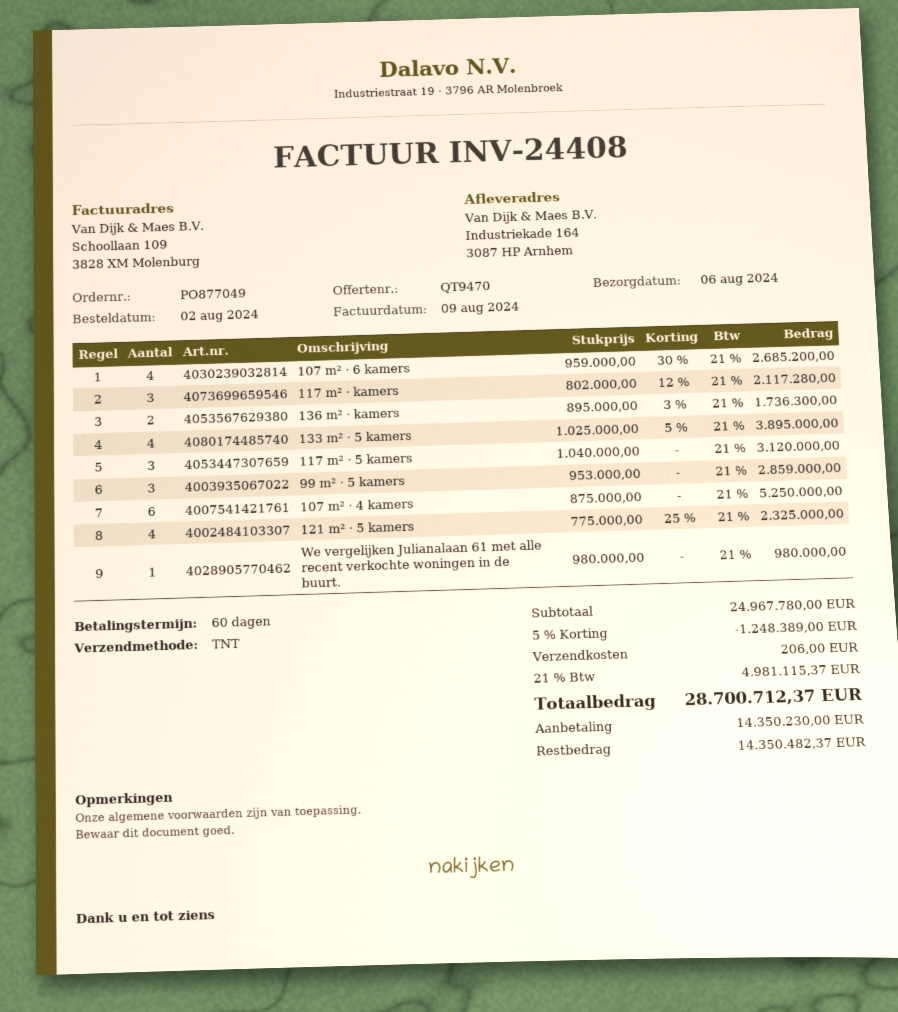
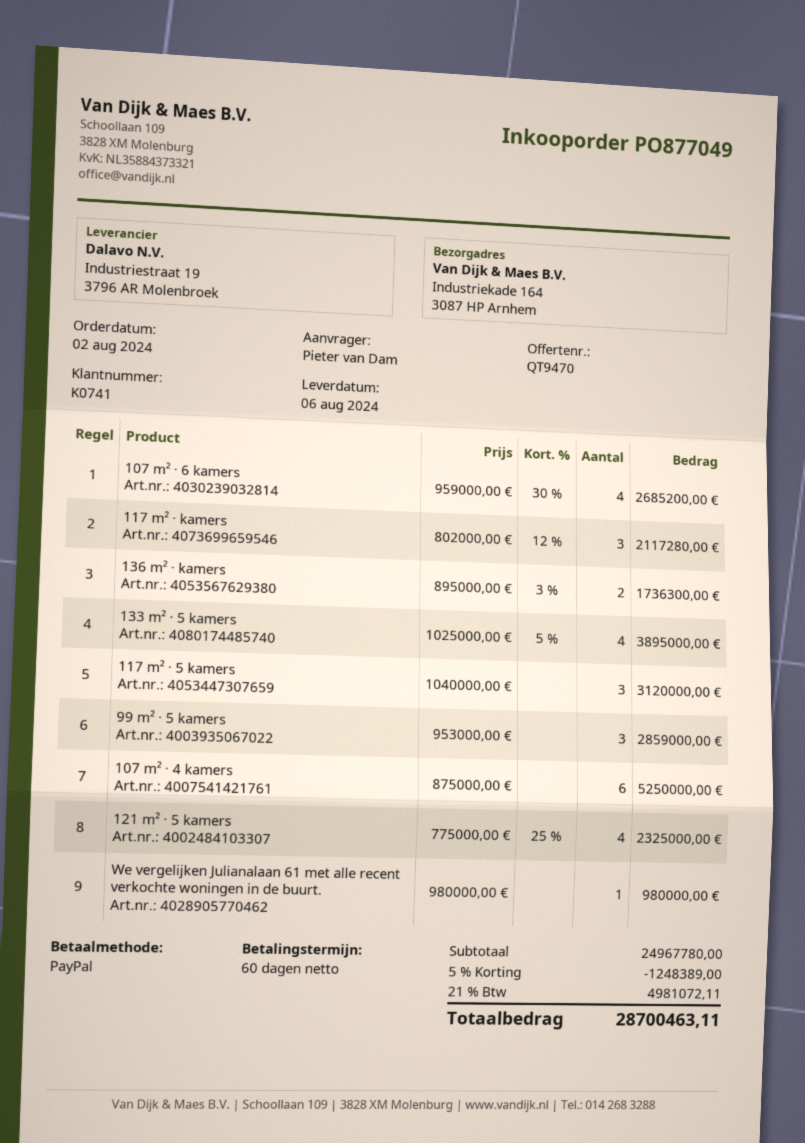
shipping: 206.00 -> none
tax: 21% = 4981115.37 -> 21% = 4981072.11
total: 28700712.37 -> 28700463.11

